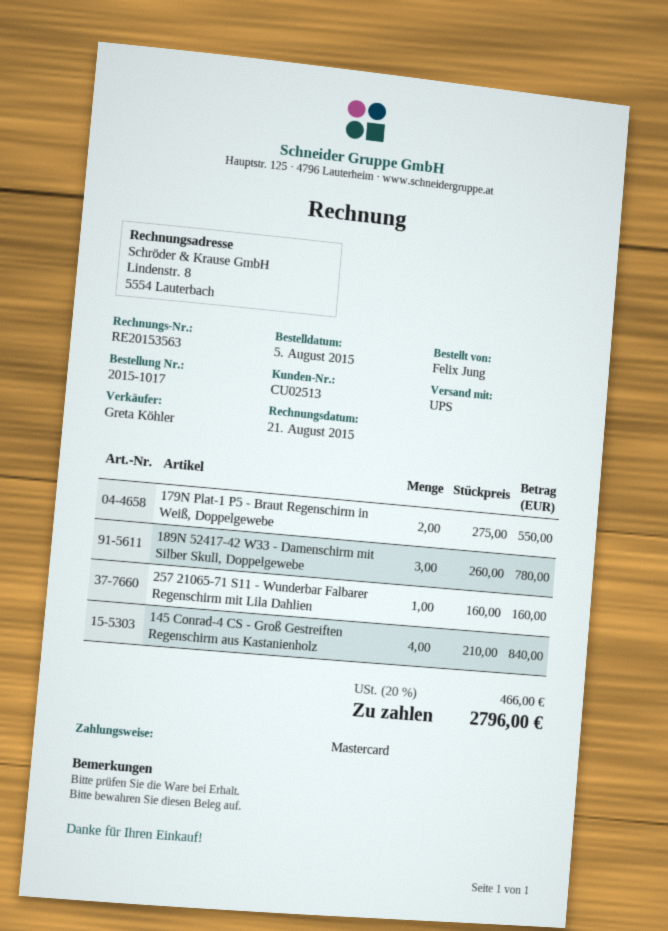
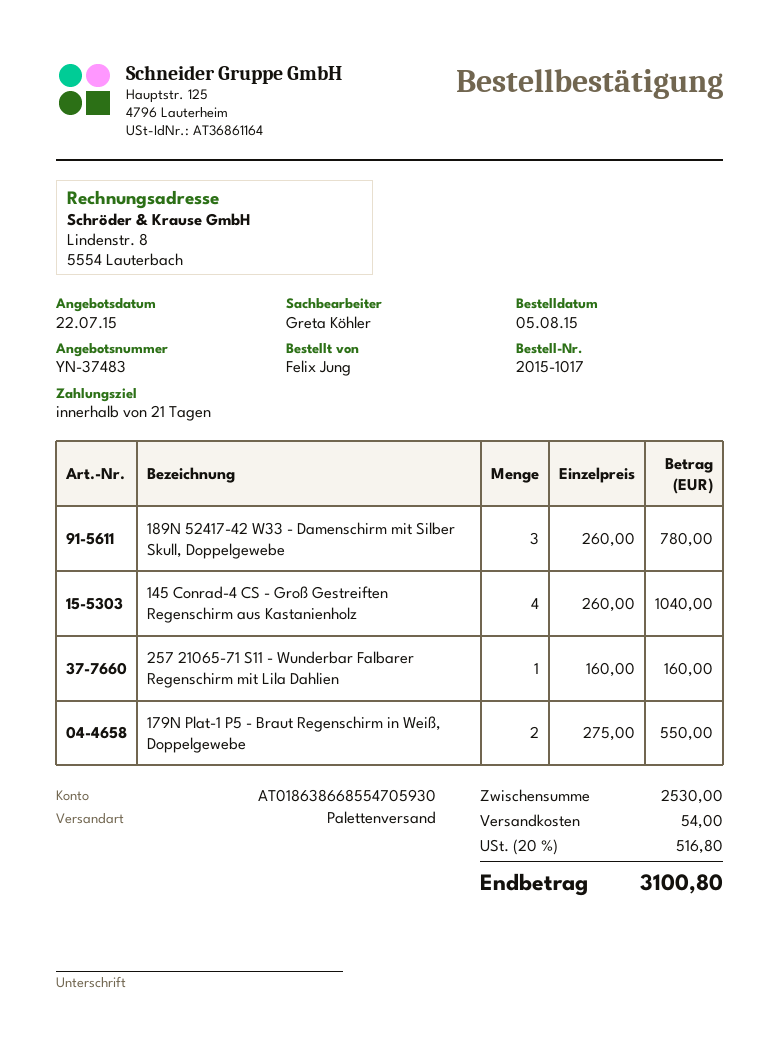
shipping method: UPS -> pallet freight
145 Conrad-4 CS - Groß Gestreiften Regenschirm aus Kastanienholz: 4 x 210.00 = 840.00 -> 4 x 260.00 = 1040.00
shipping: none -> 54.00
tax: 20% = 466.00 -> 20% = 516.80
total: 2796.00 -> 3100.80

